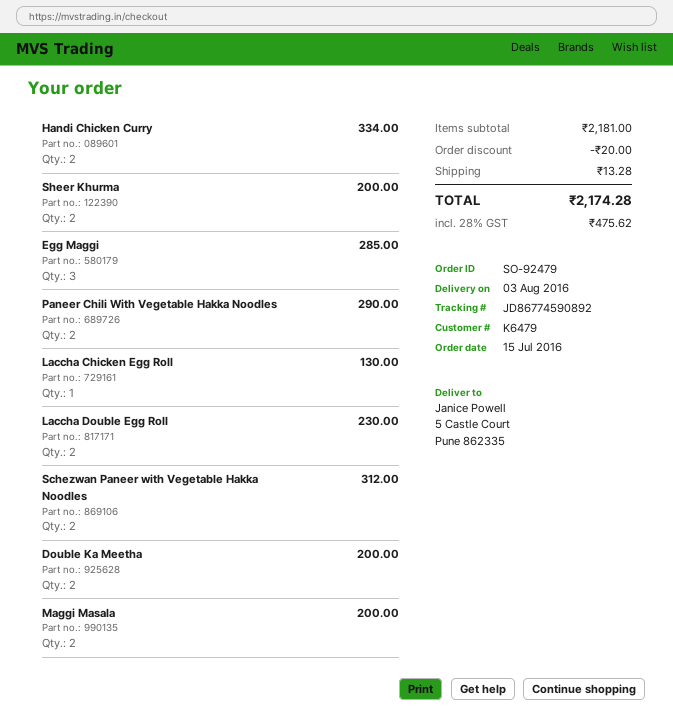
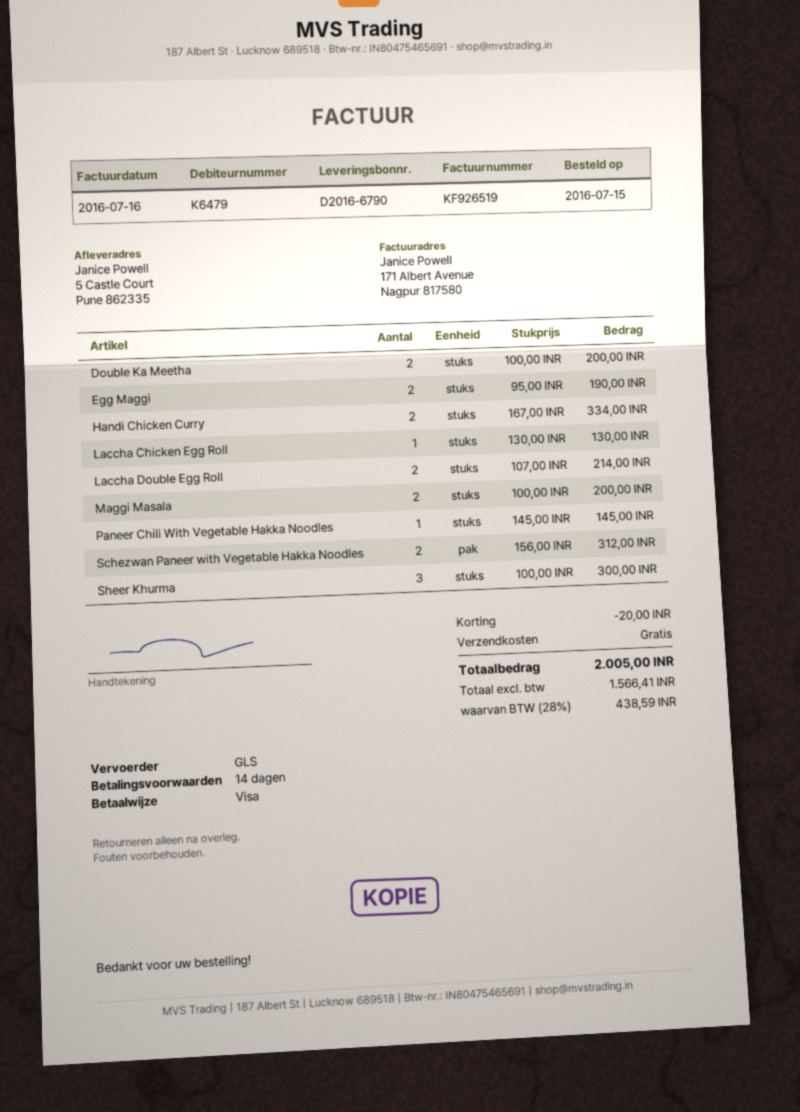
Sheer Khurma: 2 for 200.00 -> 3 for 300.00
Egg Maggi: 3 for 285.00 -> 2 for 190.00
Paneer Chili With Vegetable Hakka Noodles: 2 for 290.00 -> 1 for 145.00
Laccha Double Egg Roll: 2 for 230.00 -> 2 for 214.00
shipping: 13.28 -> 0.00
tax: 28% = 475.62 -> 28% = 438.59
total: 2174.28 -> 2005.00

